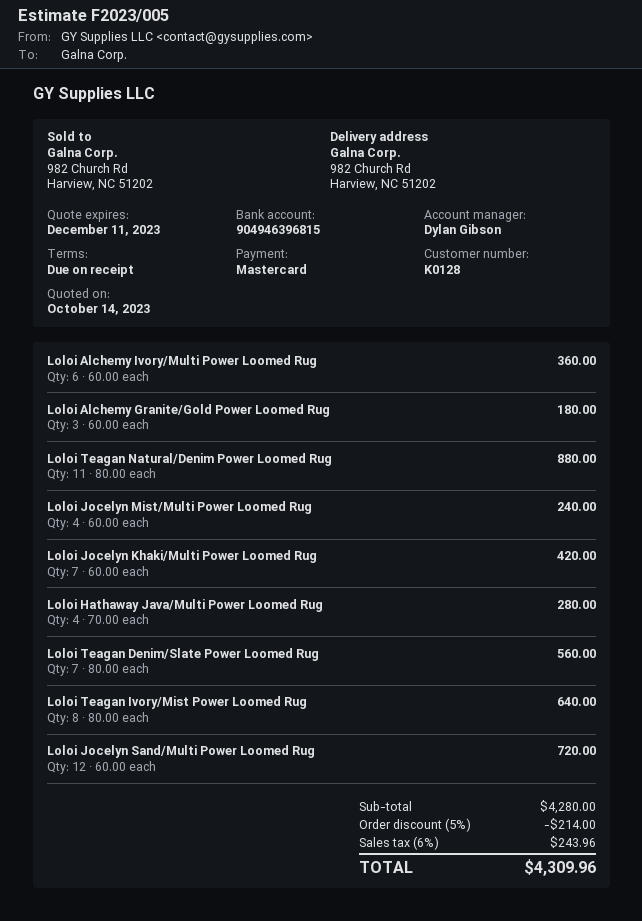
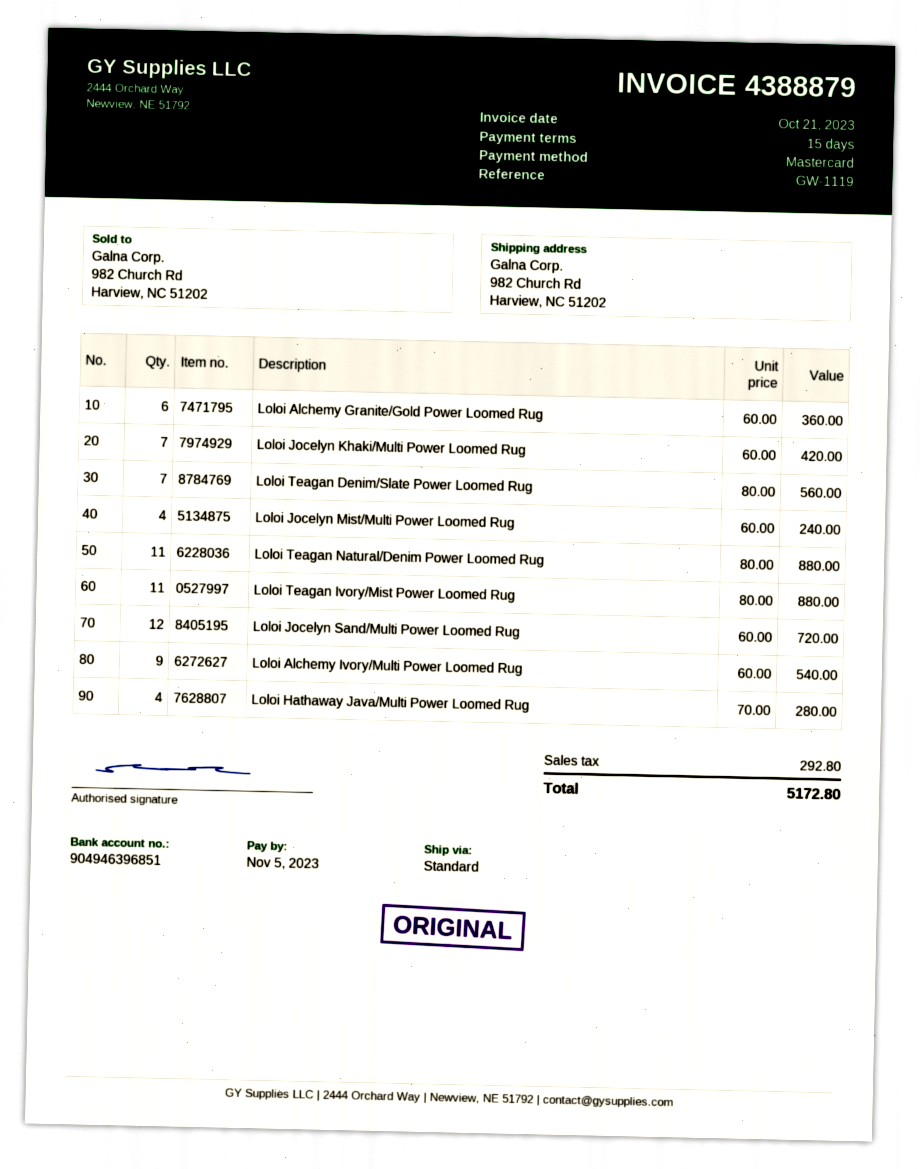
payment terms: on receipt -> 15 days
bank account: 904946396815 -> 904946396851
Loloi Alchemy Ivory/Multi Power Loomed Rug: 6 x 60.00 = 360.00 -> 9 x 60.00 = 540.00
Loloi Alchemy Granite/Gold Power Loomed Rug: 3 x 60.00 = 180.00 -> 6 x 60.00 = 360.00
Loloi Teagan Ivory/Mist Power Loomed Rug: 8 x 80.00 = 640.00 -> 11 x 80.00 = 880.00
discount: 5% = 214.00 -> none
tax: 243.96 -> 292.80
total: 4309.96 -> 5172.80

